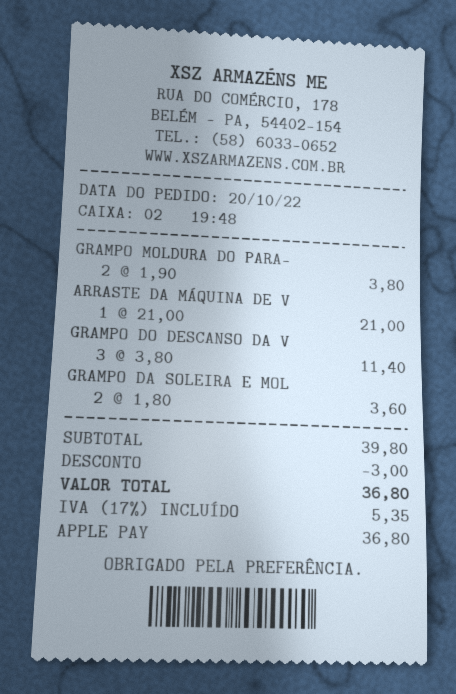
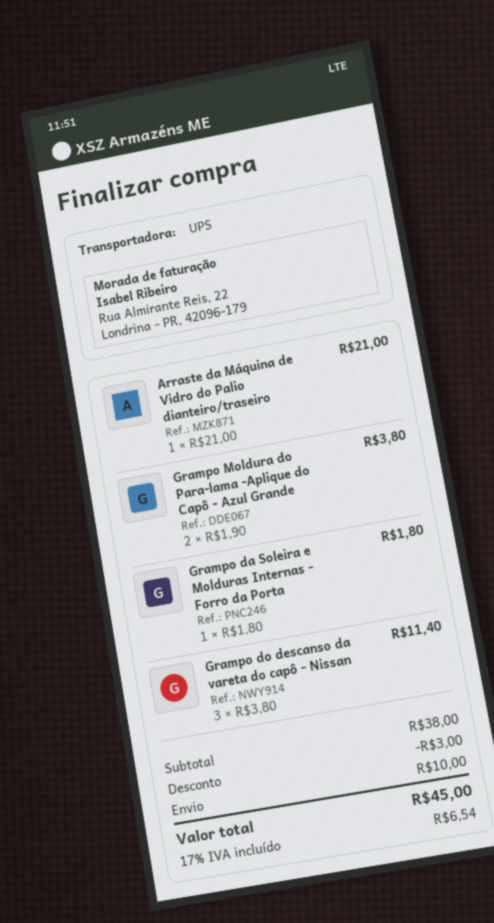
GRAMPO DA SOLEIRA E MOL: 2 x 1.80 = 3.60 -> 1 x 1.80 = 1.80
subtotal: 39.80 -> 38.00
shipping: none -> 10.00
tax: 17% = 5.35 -> 17% = 6.54
total: 36.80 -> 45.00

